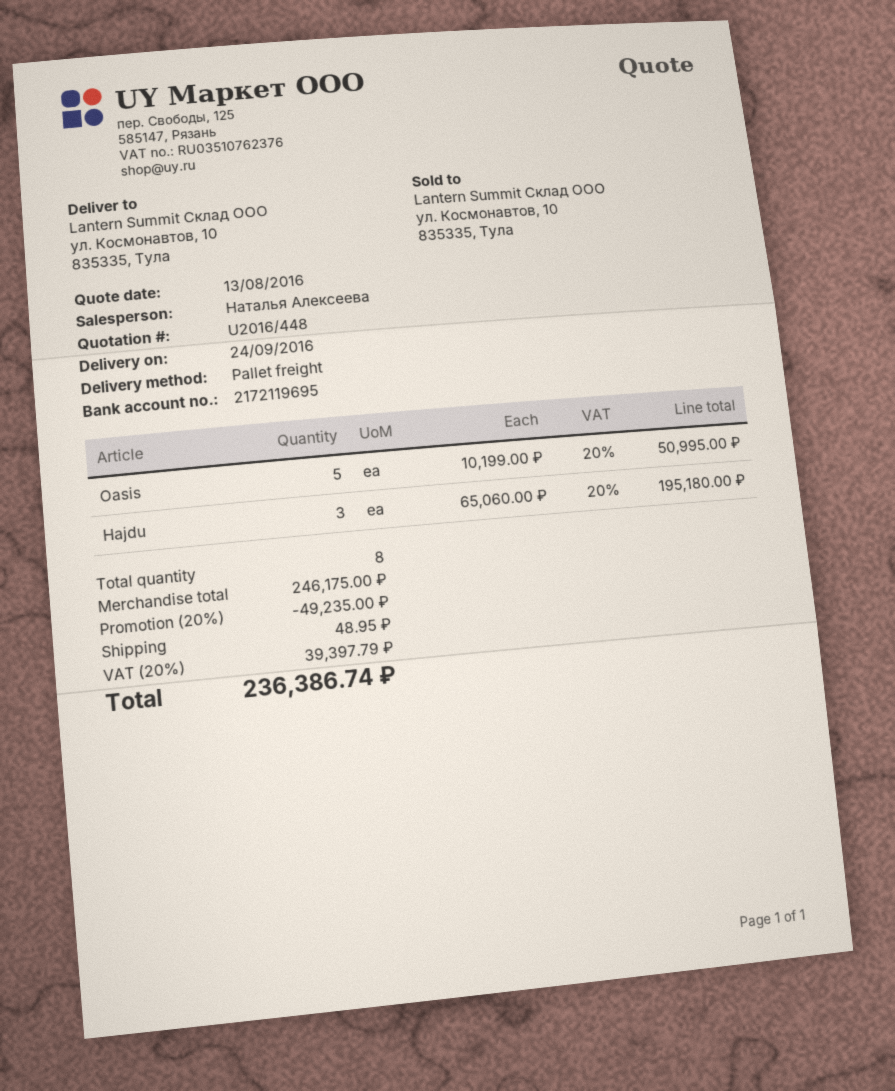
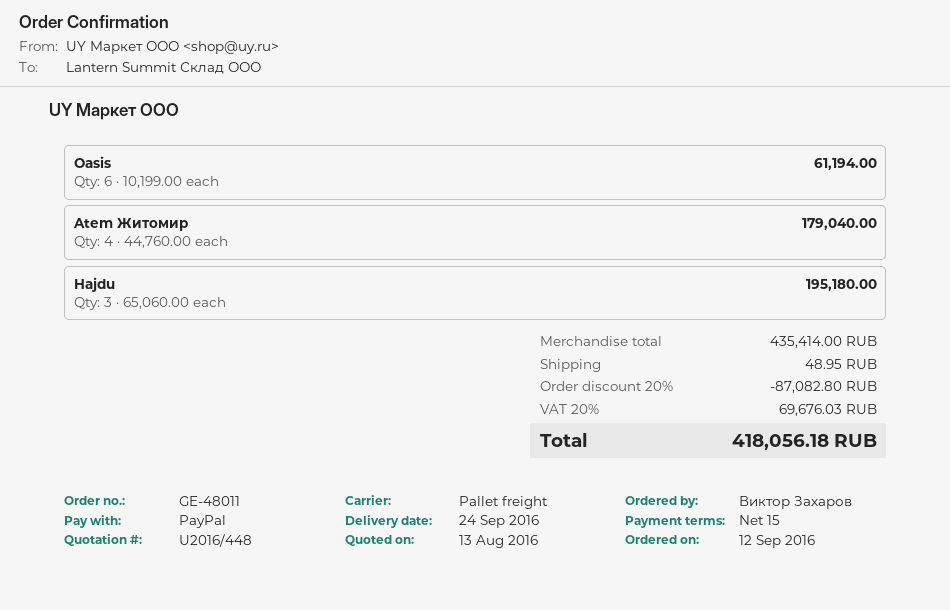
Oasis: 5 x 10199.00 = 50995.00 -> 6 x 10199.00 = 61194.00
Atem Житомир: none -> 4 x 44760.00 = 179040.00
subtotal: 246175.00 -> 435414.00
discount: 20% = 49235.00 -> 20% = 87082.80
tax: 20% = 39397.79 -> 20% = 69676.03
total: 236386.74 -> 418056.18

